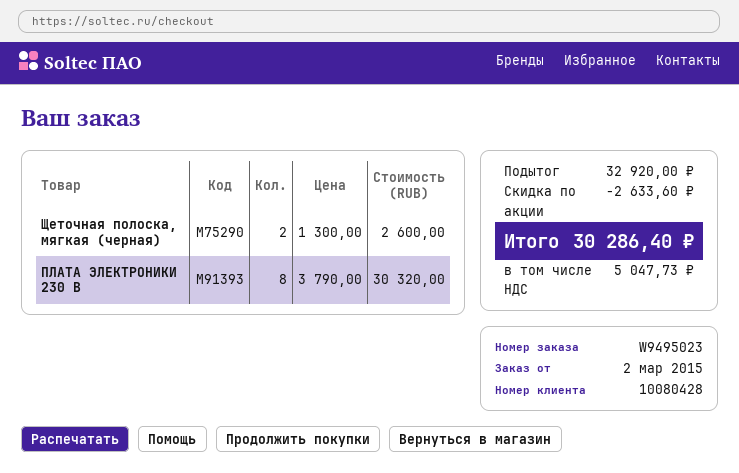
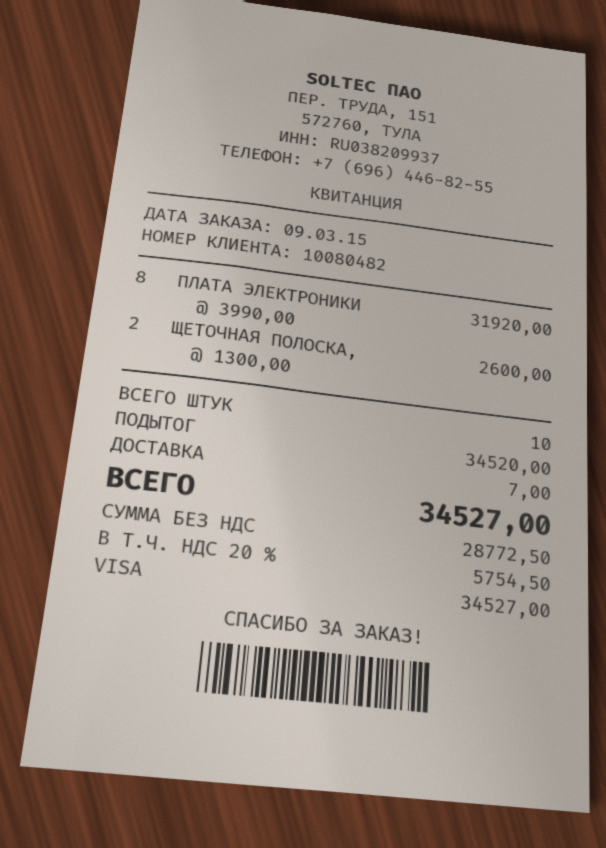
order date: 2015-03-02 -> 2015-03-09
customer number: 10080428 -> 10080482
ПЛАТА ЭЛЕКТРОНИКИ 230 B: 8 x 3790.00 = 30320.00 -> 8 x 3990.00 = 31920.00
subtotal: 32920.00 -> 34520.00
discount: 2633.60 -> none
shipping: none -> 7.00
tax: 5047.73 -> 5754.50
total: 30286.40 -> 34527.00

